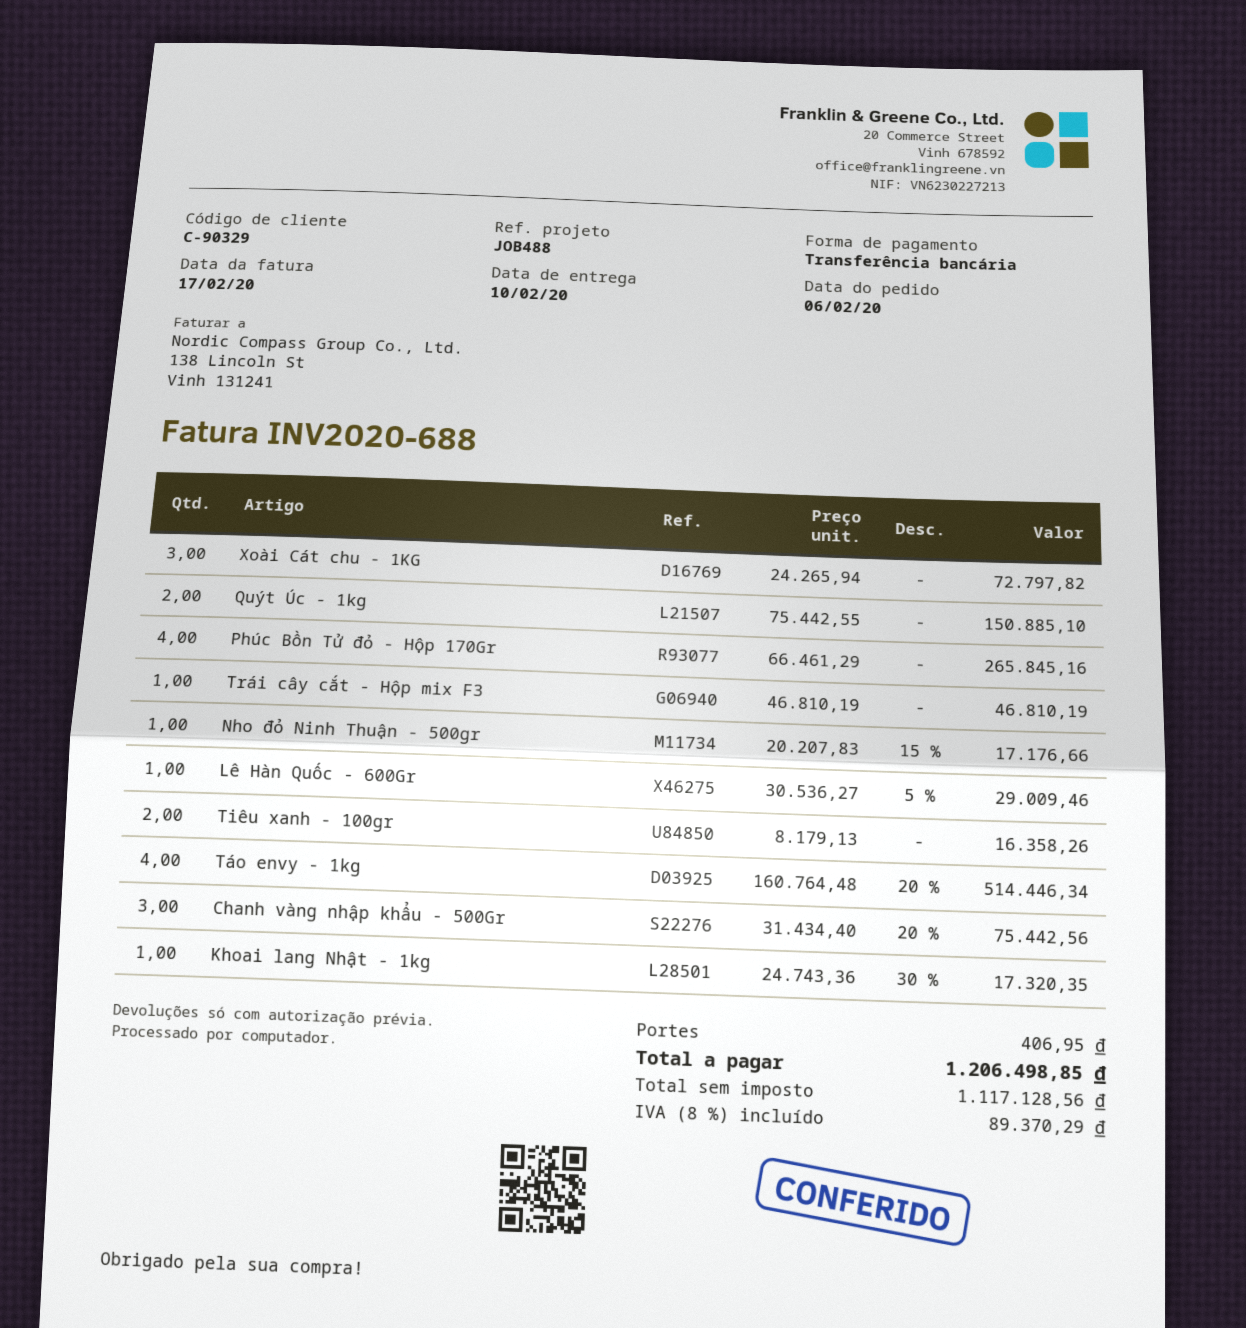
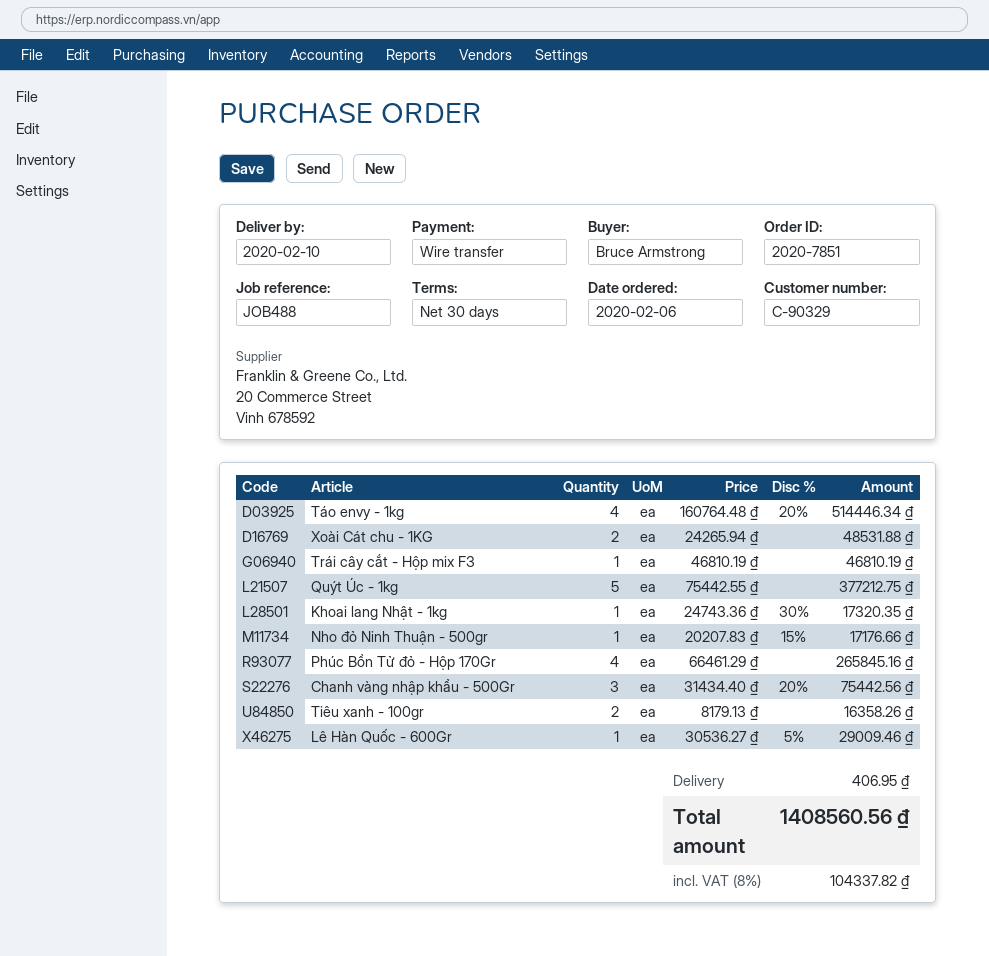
Xoài Cát chu - 1KG: 3 x 24265.94 = 72797.82 -> 2 x 24265.94 = 48531.88
Quýt Úc - 1kg: 2 x 75442.55 = 150885.10 -> 5 x 75442.55 = 377212.75
tax: 8% = 89370.29 -> 8% = 104337.82
total: 1206498.85 -> 1408560.56

